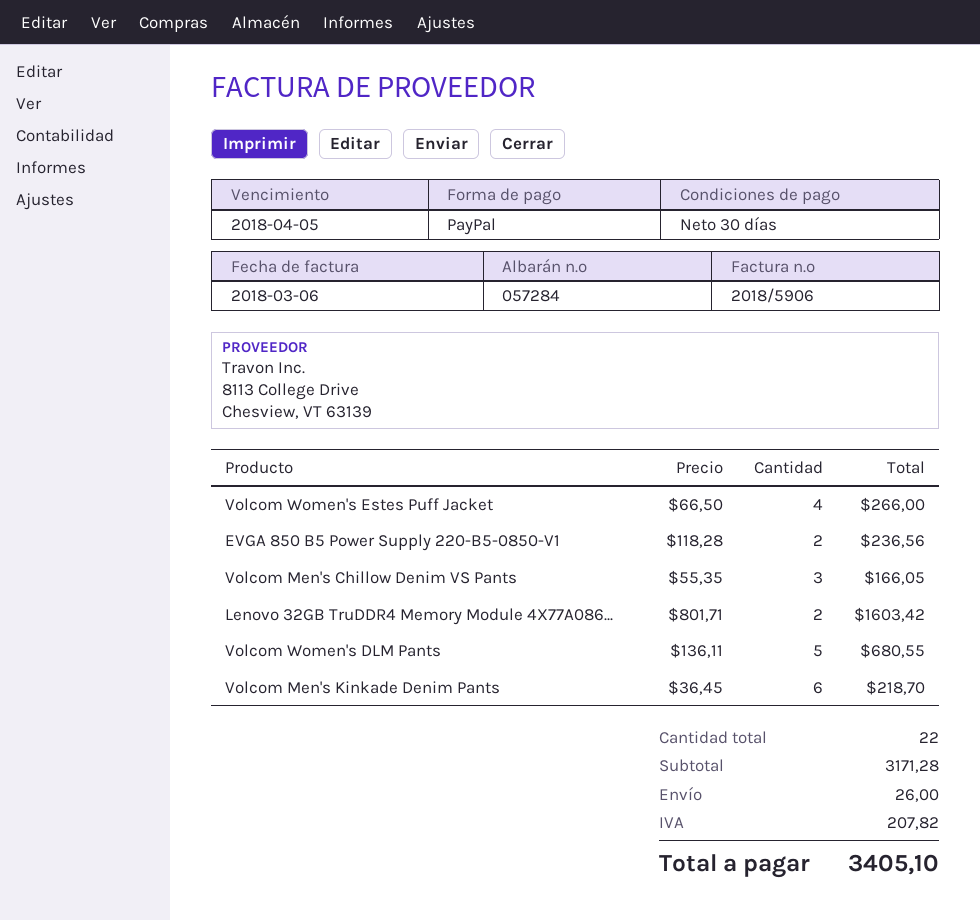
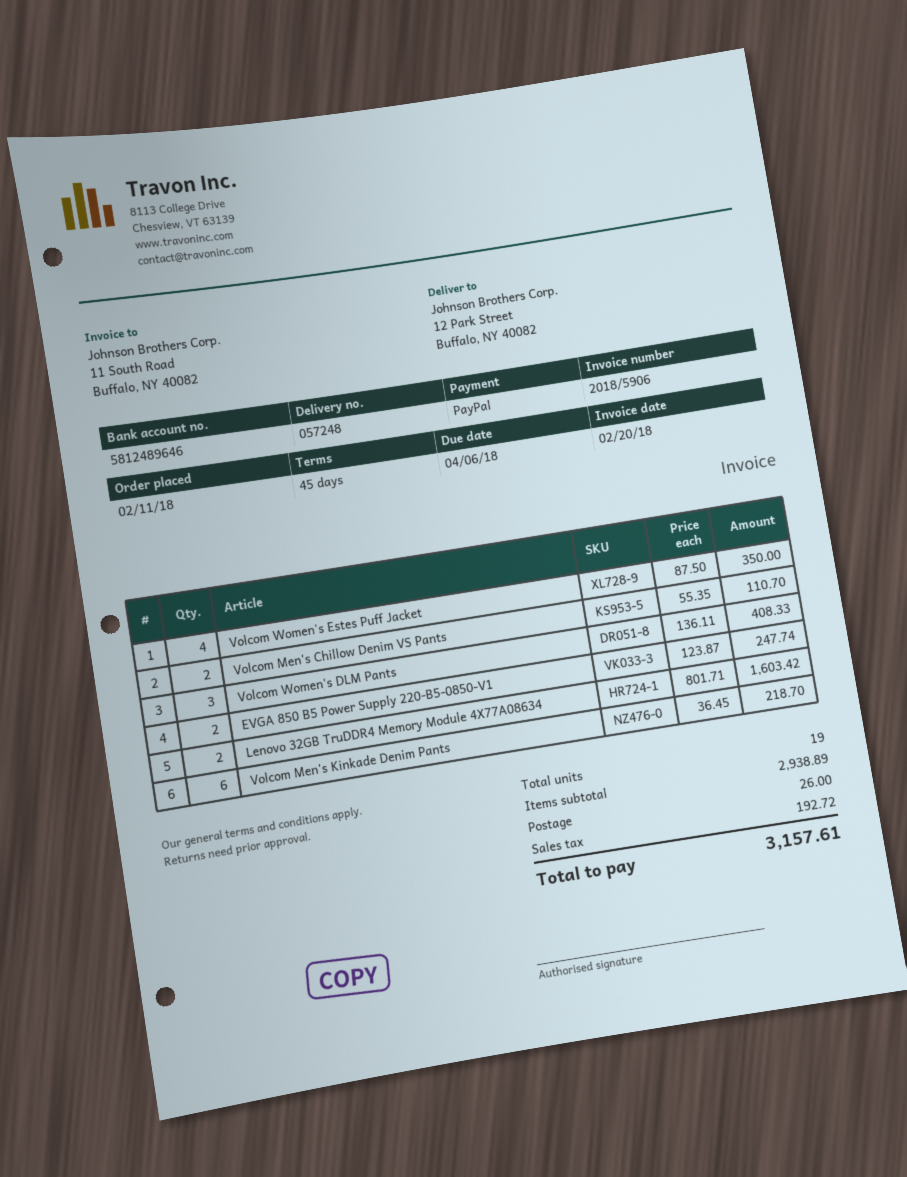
delivery note number: 057284 -> 057248
invoice date: 2018-03-06 -> 2018-02-20
payment terms: 30 days -> 45 days
due date: 2018-04-05 -> 2018-04-06
Volcom Women's Estes Puff Jacket: 4 x 66.50 = 266.00 -> 4 x 87.50 = 350.00
EVGA 850 B5 Power Supply 220-B5-0850-V1: 2 x 118.28 = 236.56 -> 2 x 123.87 = 247.74
Volcom Men's Chillow Denim VS Pants: 3 x 55.35 = 166.05 -> 2 x 55.35 = 110.70
Volcom Women's DLM Pants: 5 x 136.11 = 680.55 -> 3 x 136.11 = 408.33
total quantity: 22 -> 19
subtotal: 3171.28 -> 2938.89
tax: 207.82 -> 192.72
total: 3405.10 -> 3157.61

